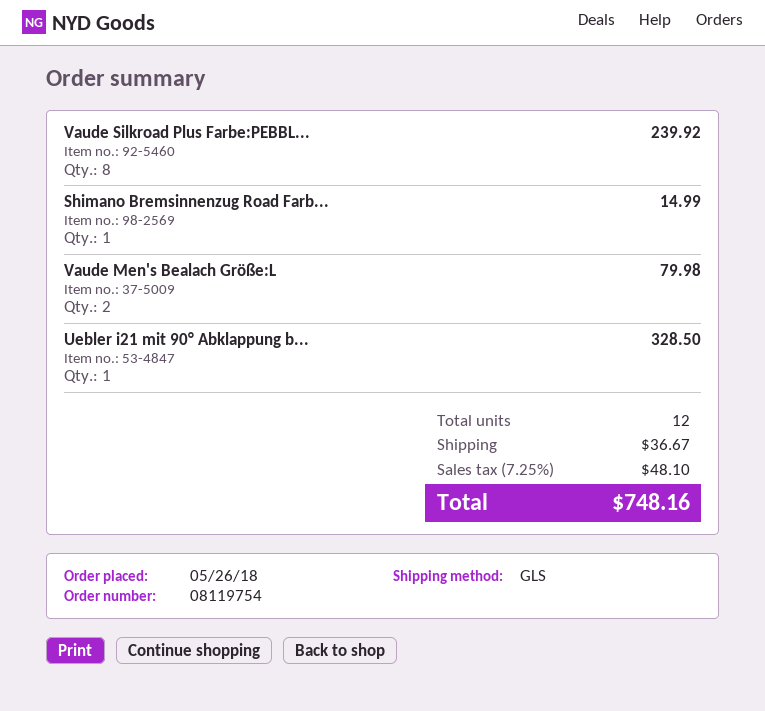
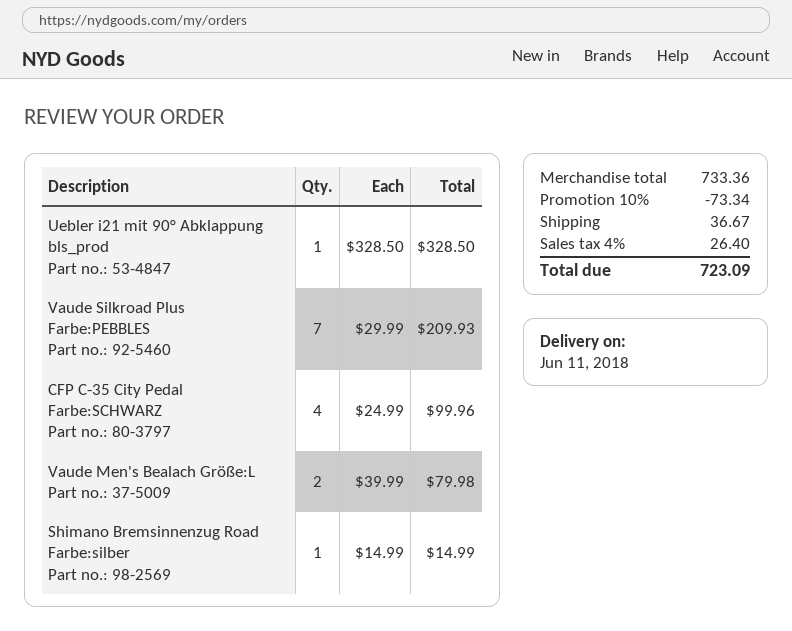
Vaude Silkroad Plus Farbe:PEBBL...: 8 for 239.92 -> 7 for 209.93
CFP C-35 City Pedal Farbe:SCHWARZ: none -> 4 for 99.96
discount: none -> 10% = 73.34
tax: 7.25% = 48.10 -> 4% = 26.40
total: 748.16 -> 723.09

